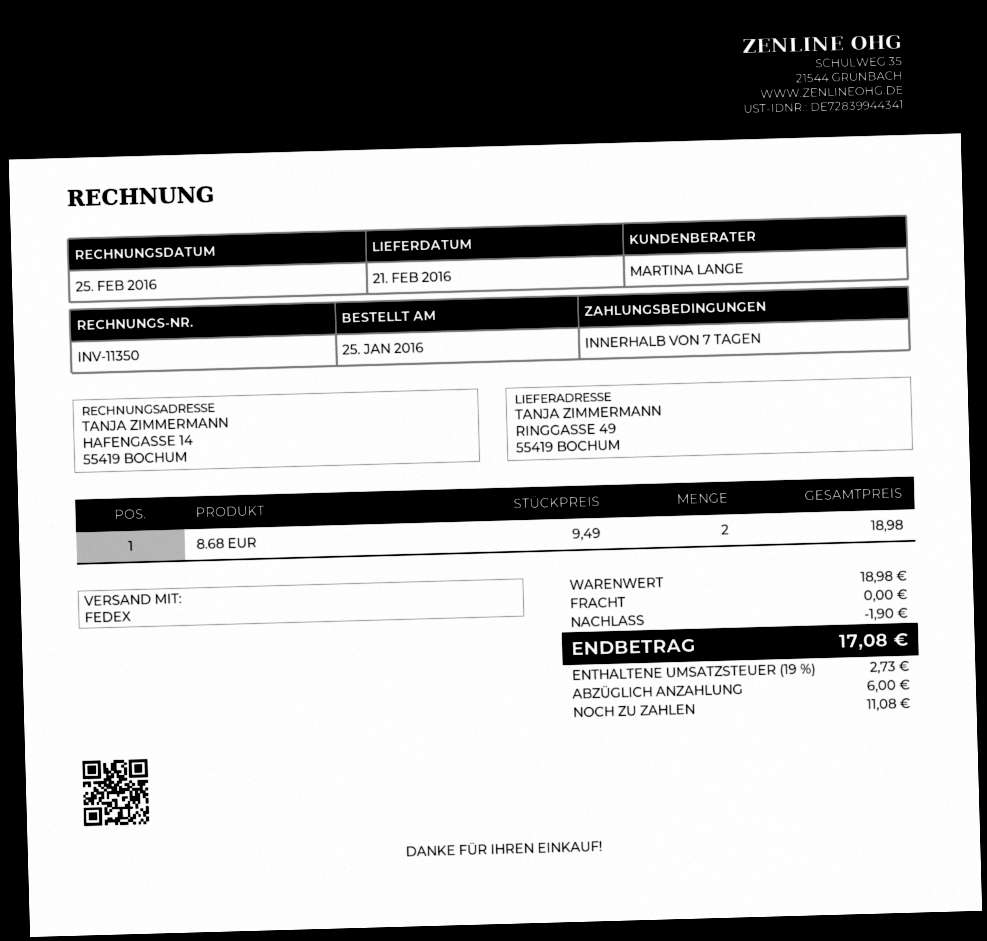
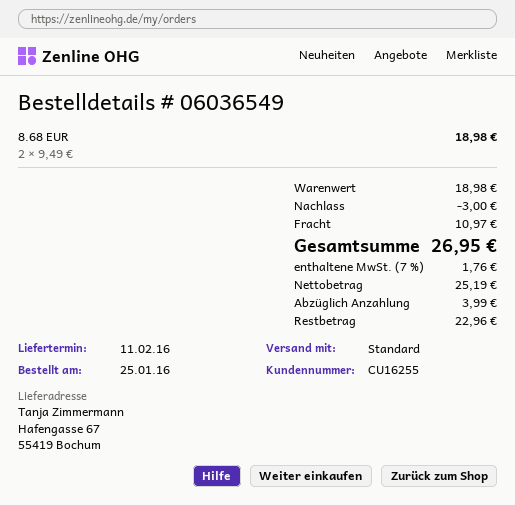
delivery date: 2016-02-21 -> 2016-02-11
shipping method: FedEx -> standard
ship to: RINGGASSE 49, 55419 BOCHUM -> Hafengasse 67, 55419 Bochum
discount: 1.90 -> 3.00
shipping: 0.00 -> 10.97
tax: 19% = 2.73 -> 7% = 1.76
total: 17.08 -> 26.95
deposit: 6.00 -> 3.99
balance: 11.08 -> 22.96

